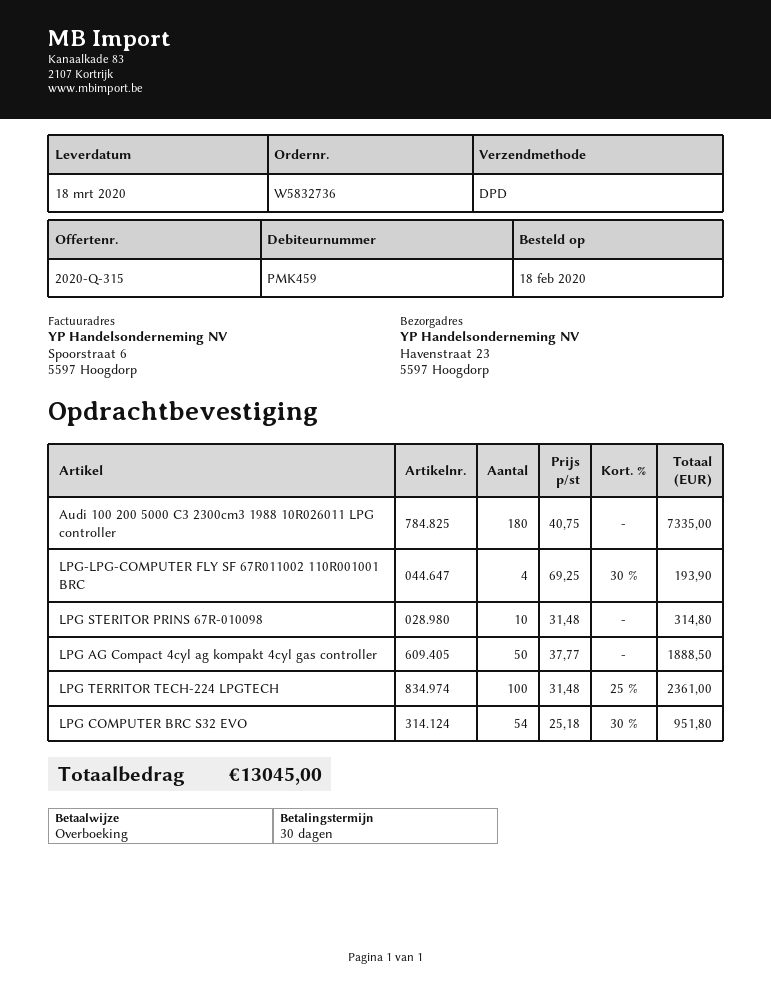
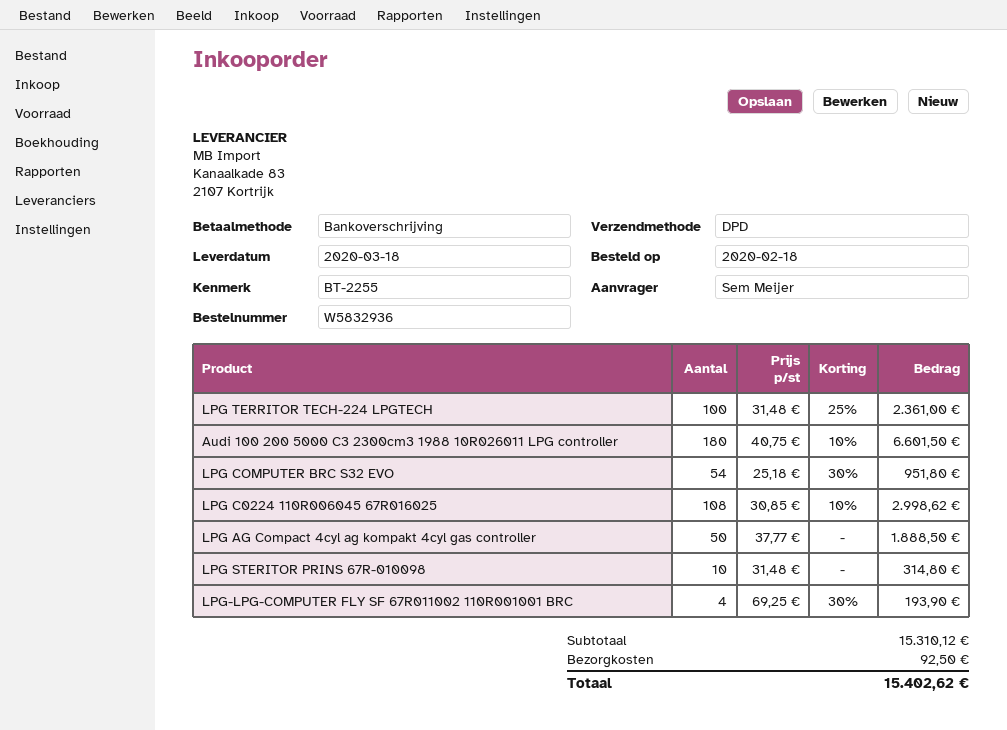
order number: W5832736 -> W5832936
Audi 100 200 5000 C3 2300cm3 1988 10R026011 LPG controller: 180 x 40.75 = 7335.00 -> 180 x 40.75 - 10% = 6601.50
LPG C0224 110R006045 67R016025: none -> 108 x 30.85 - 10% = 2998.62
shipping: none -> 92.50
total: 13045.00 -> 15402.62

